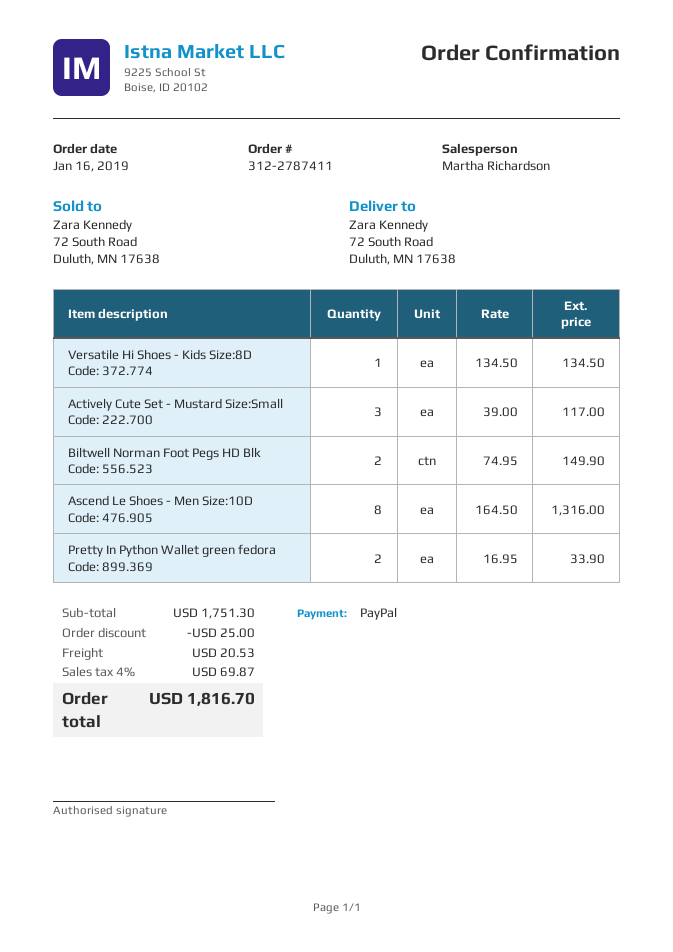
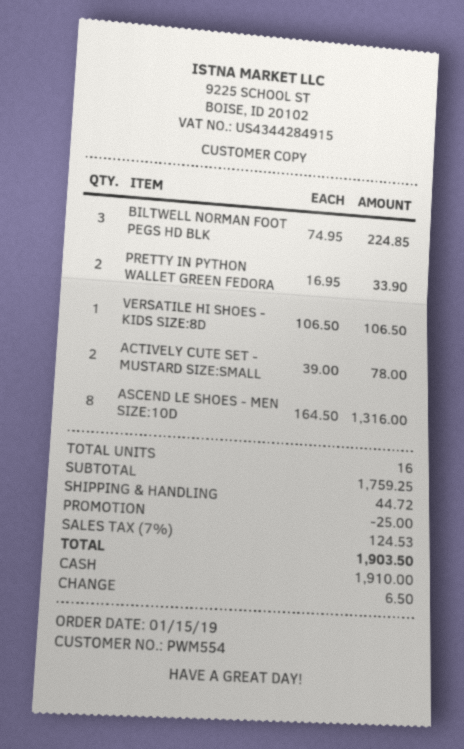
order date: 2019-01-16 -> 2019-01-15
payment method: PayPal -> cash
Versatile Hi Shoes - Kids Size:8D: 1 x 134.50 = 134.50 -> 1 x 106.50 = 106.50
Actively Cute Set - Mustard Size:Small: 3 x 39.00 = 117.00 -> 2 x 39.00 = 78.00
Biltwell Norman Foot Pegs HD Blk: 2 x 74.95 = 149.90 -> 3 x 74.95 = 224.85
subtotal: 1751.30 -> 1759.25
shipping: 20.53 -> 44.72
tax: 4% = 69.87 -> 7% = 124.53
total: 1816.70 -> 1903.50

